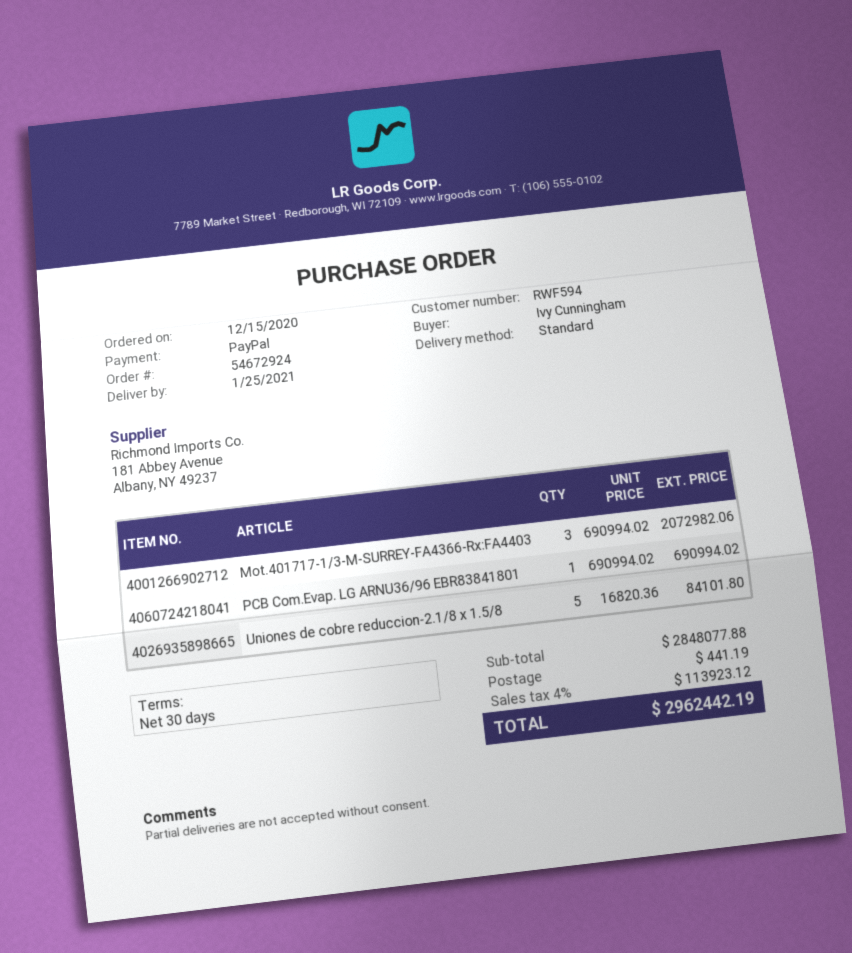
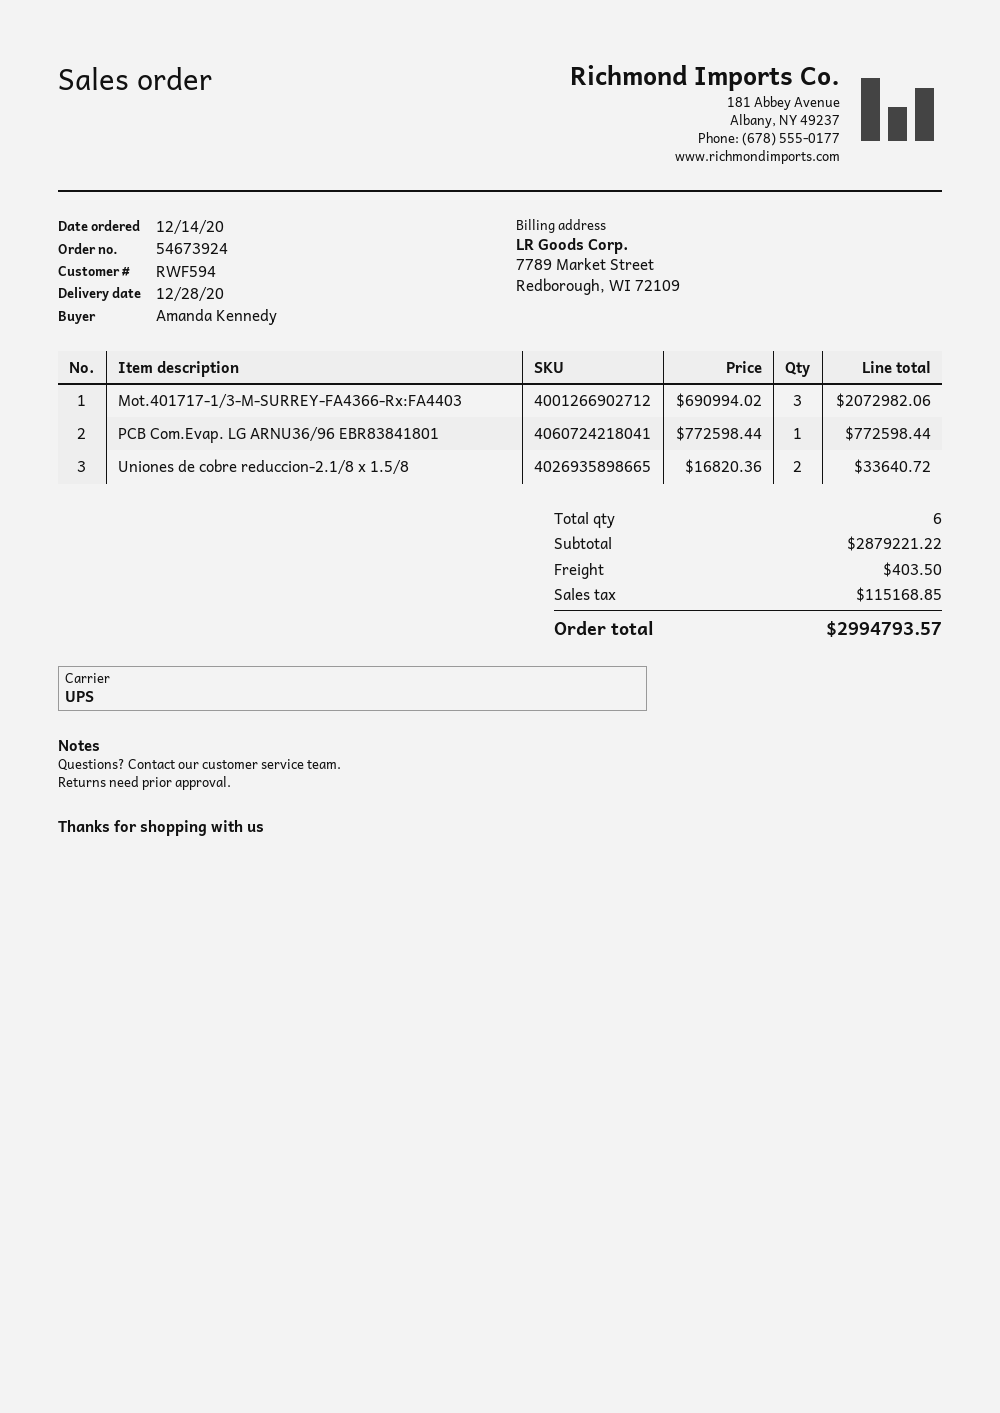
order number: 54672924 -> 54673924
order date: 2020-12-15 -> 2020-12-14
delivery date: 2021-01-25 -> 2020-12-28
ordered by: Ivy Cunningham -> Amanda Kennedy
shipping method: standard -> UPS
PCB Com.Evap. LG ARNU36/96 EBR83841801: 1 x 690994.02 = 690994.02 -> 1 x 772598.44 = 772598.44
Uniones de cobre reduccion-2.1/8 x 1.5/8: 5 x 16820.36 = 84101.80 -> 2 x 16820.36 = 33640.72
subtotal: 2848077.88 -> 2879221.22
shipping: 441.19 -> 403.50
tax: 113923.12 -> 115168.85
total: 2962442.19 -> 2994793.57

